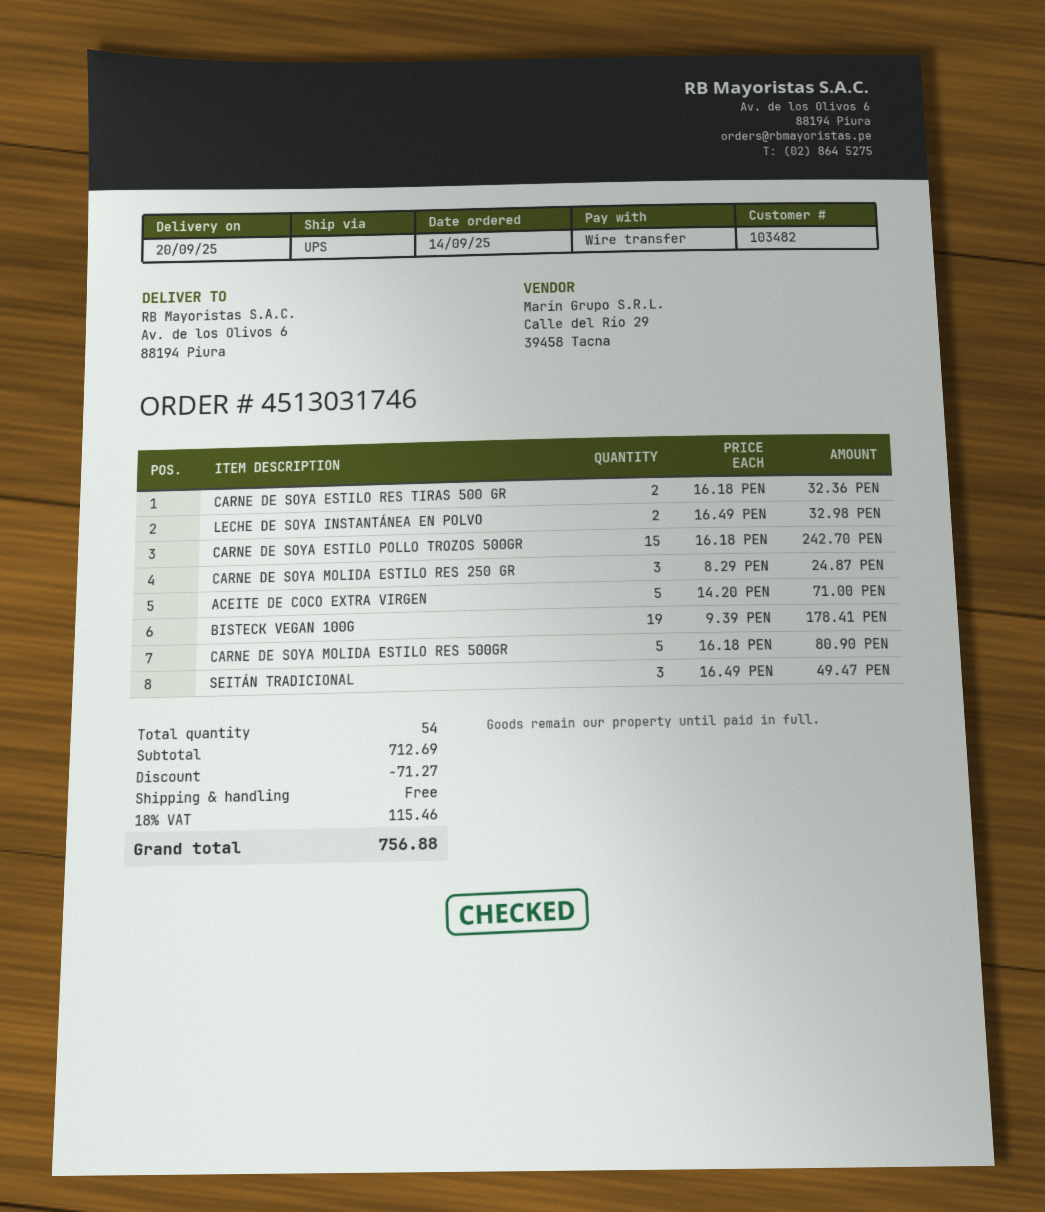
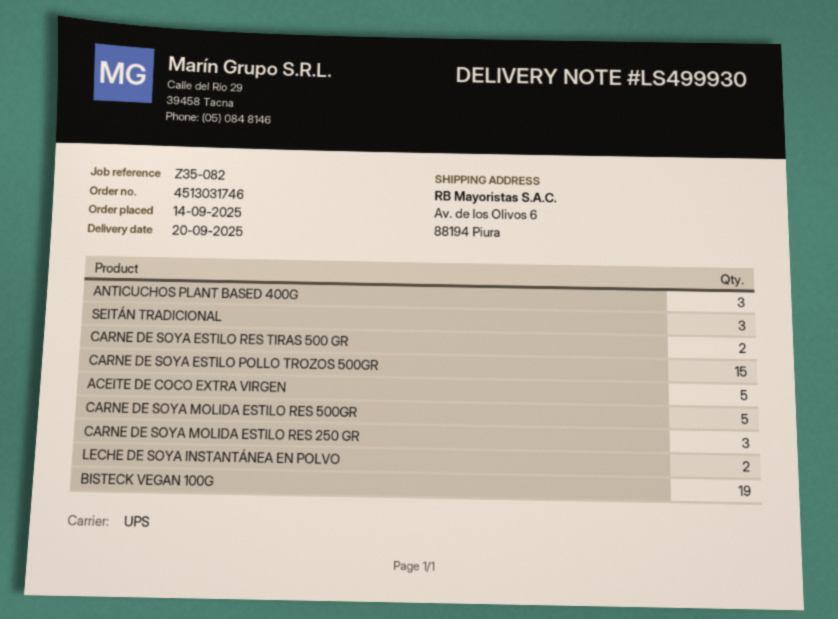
ANTICUCHOS PLANT BASED 400G: none -> 3

